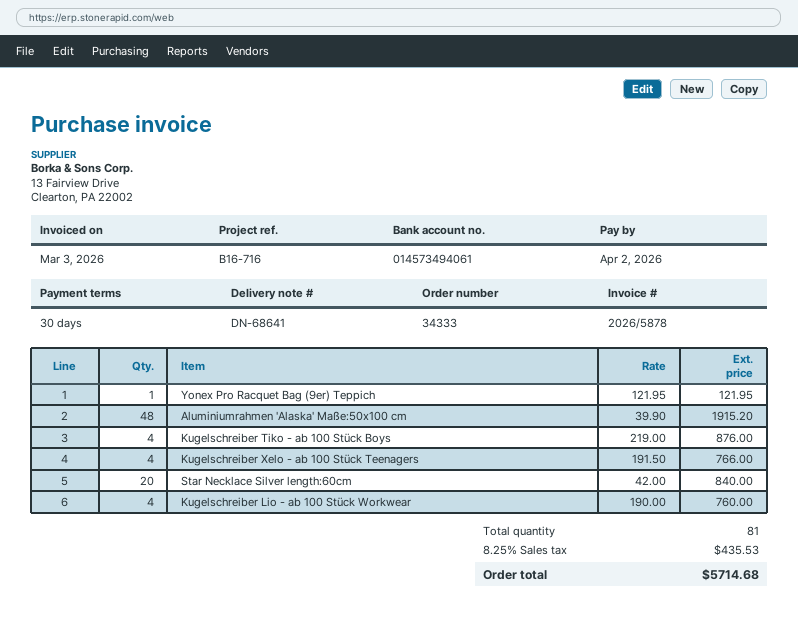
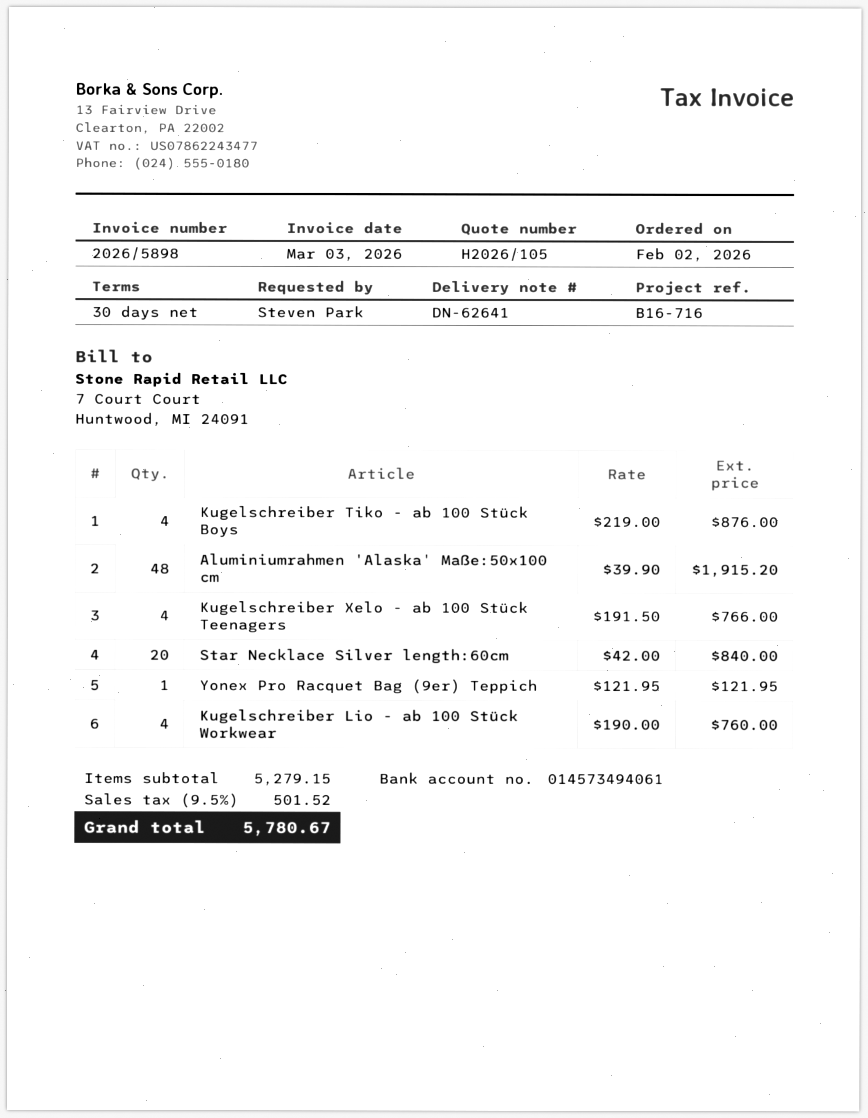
delivery note number: DN-68641 -> DN-62641
invoice number: 2026/5878 -> 2026/5898
tax: 8.25% = 435.53 -> 9.5% = 501.52
total: 5714.68 -> 5780.67

